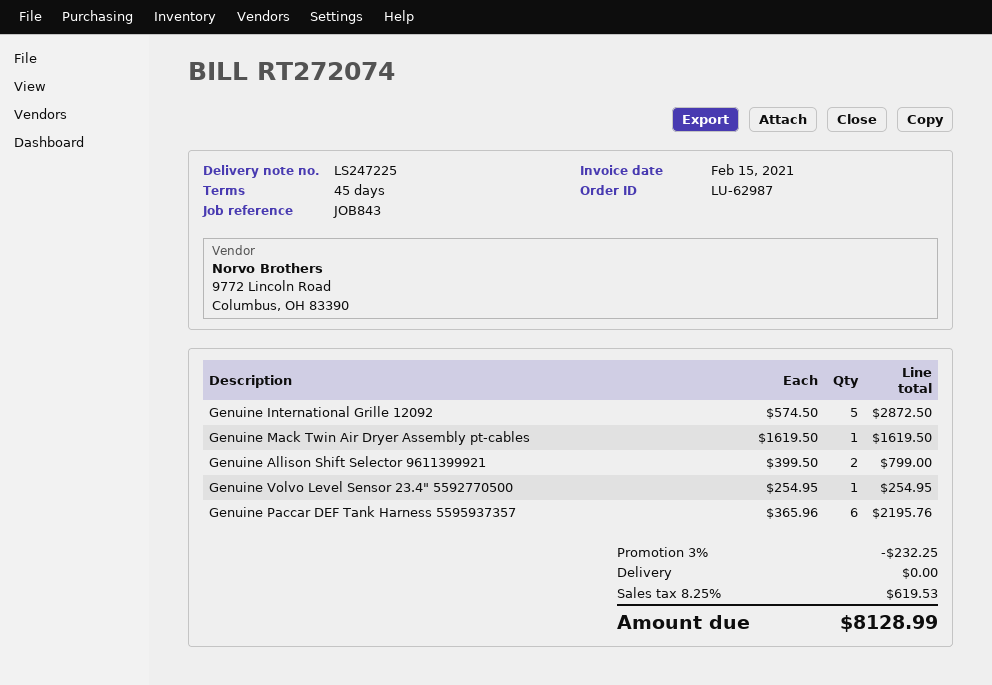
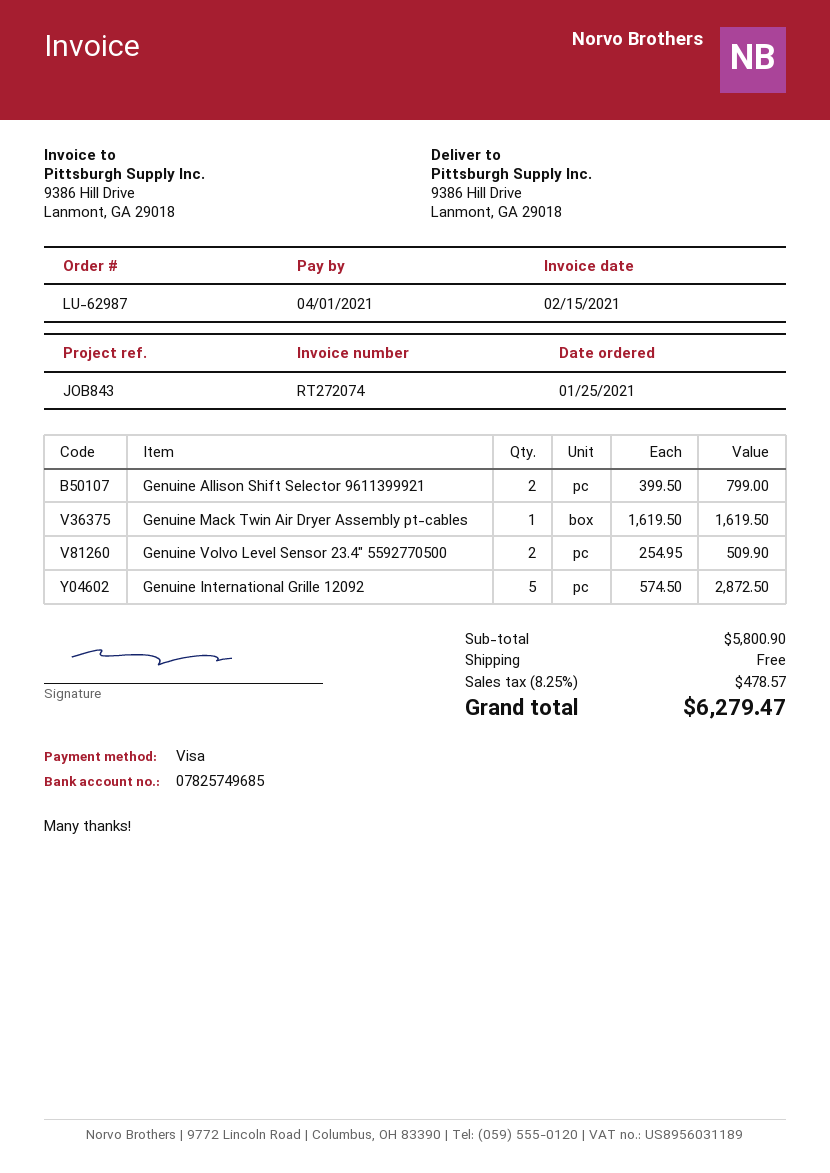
Genuine Volvo Level Sensor 23.4" 5592770500: 1 x 254.95 = 254.95 -> 2 x 254.95 = 509.90
Genuine Paccar DEF Tank Harness 5595937357: 6 x 365.96 = 2195.76 -> none
discount: 3% = 232.25 -> none
tax: 8.25% = 619.53 -> 8.25% = 478.57
total: 8128.99 -> 6279.47

